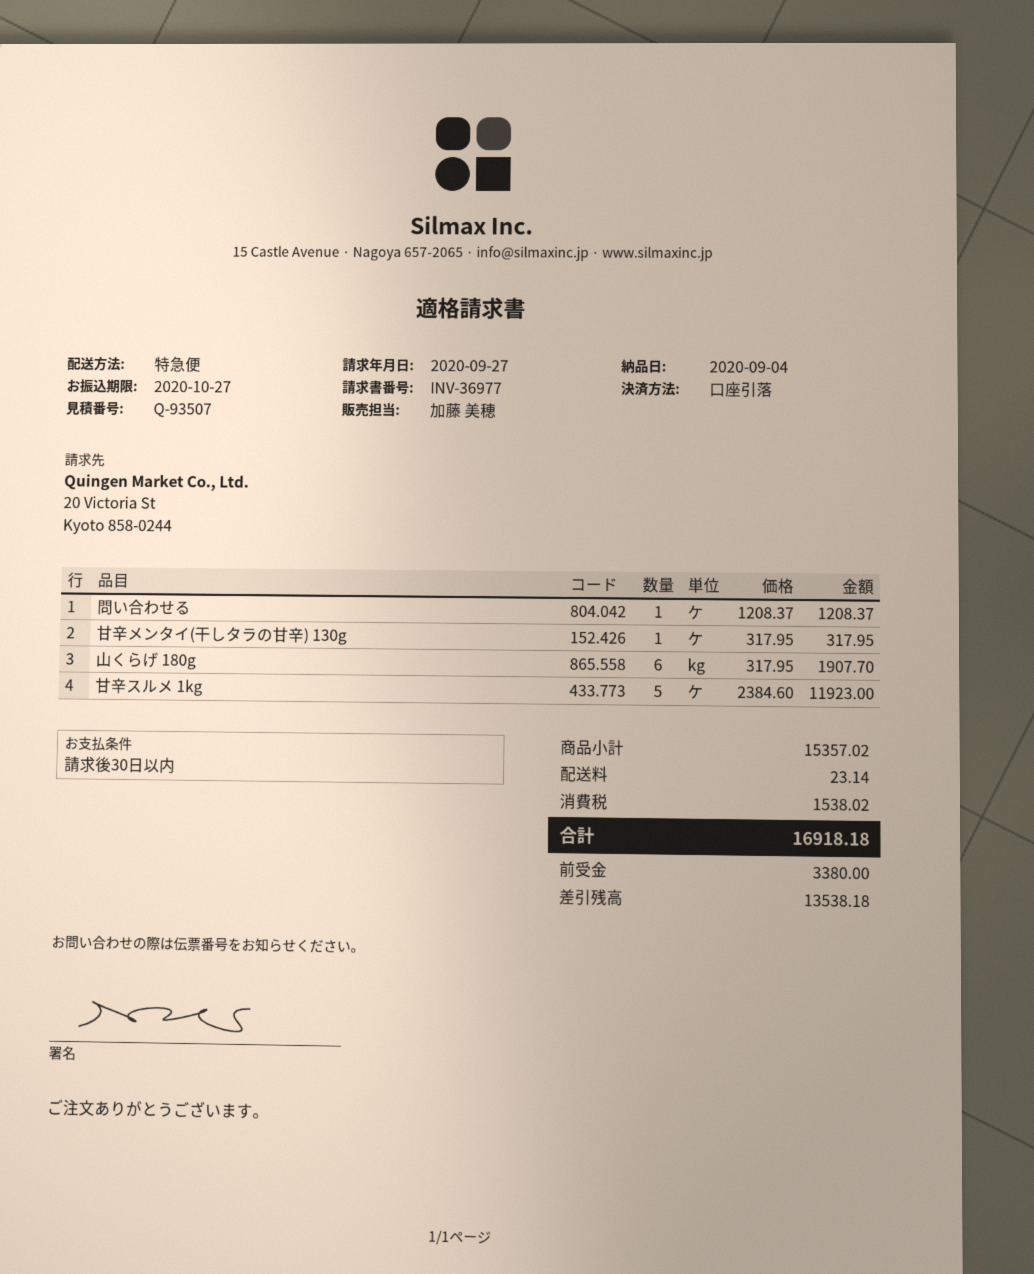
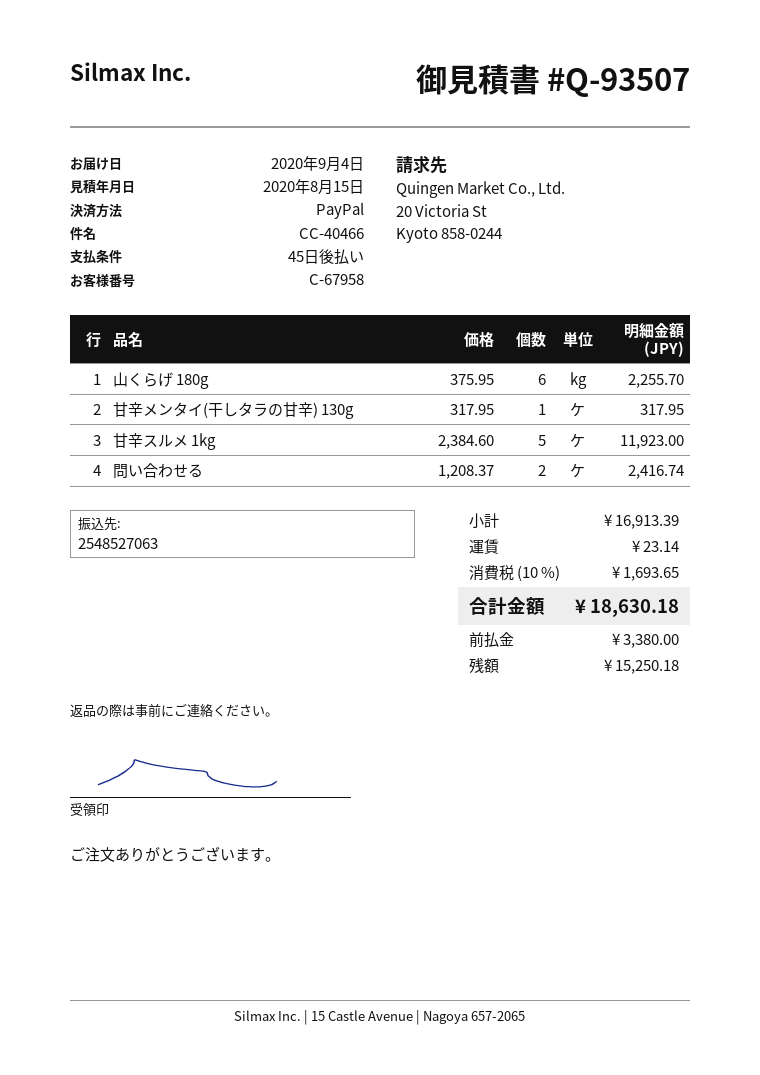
payment terms: 30 days -> 45 days
payment method: direct debit -> PayPal
問い合わせる: 1 x 1208.37 = 1208.37 -> 2 x 1208.37 = 2416.74
山くらげ 180g: 6 x 317.95 = 1907.70 -> 6 x 375.95 = 2255.70
subtotal: 15357.02 -> 16913.39
tax: 1538.02 -> 1693.65
total: 16918.18 -> 18630.18
balance: 13538.18 -> 15250.18

